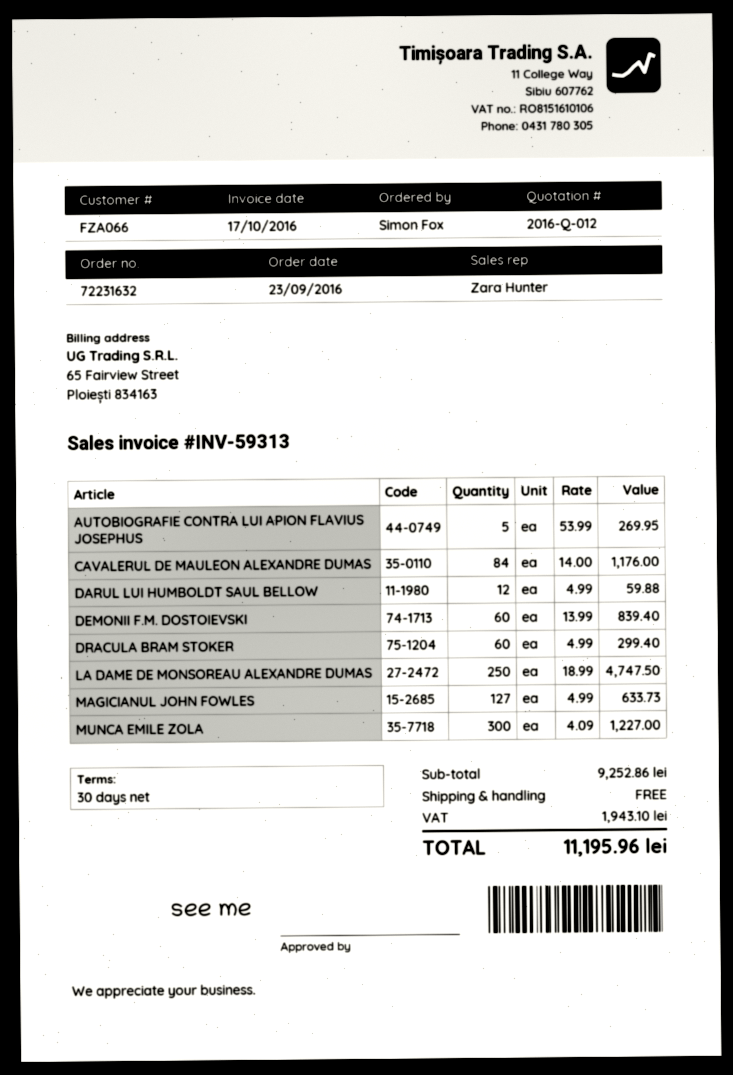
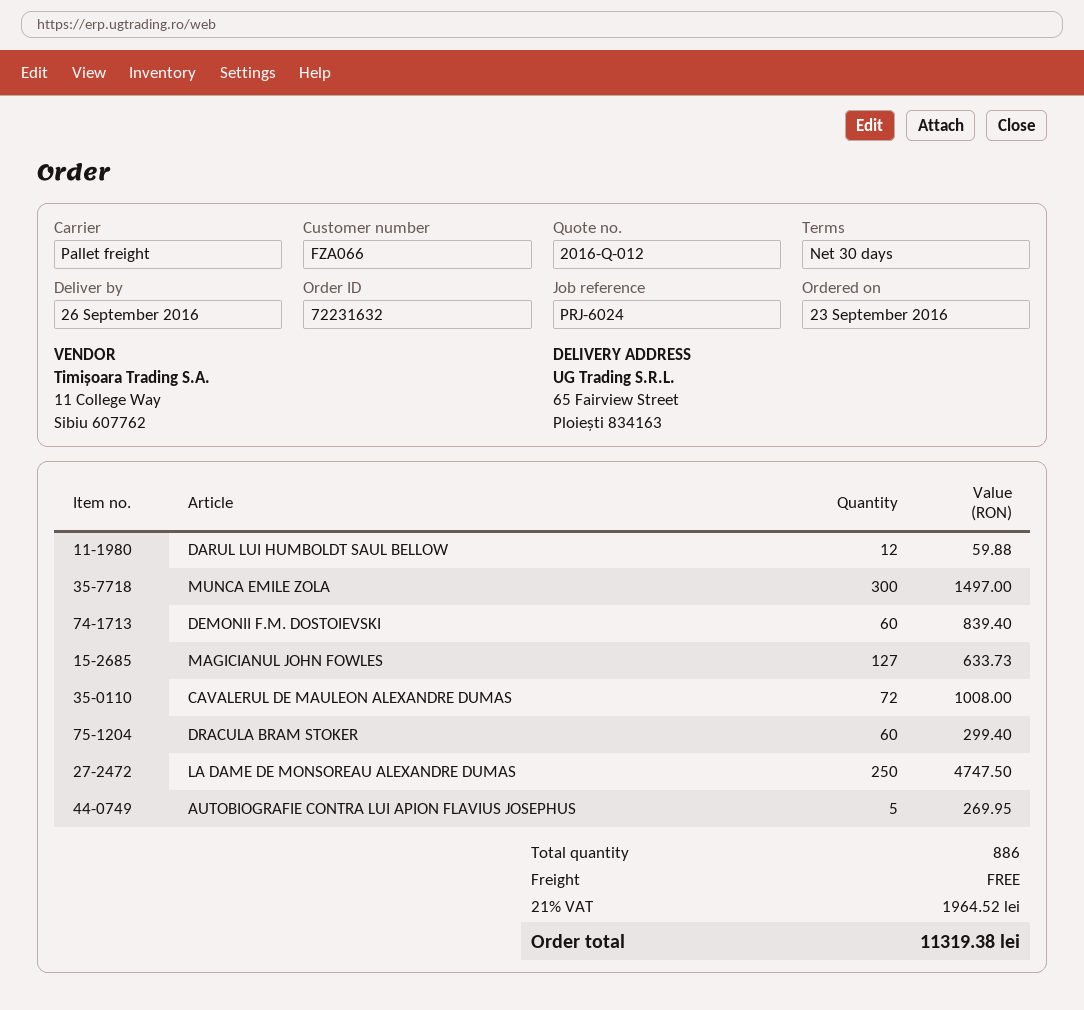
CAVALERUL DE MAULEON ALEXANDRE DUMAS: 84 for 1176.00 -> 72 for 1008.00
MUNCA EMILE ZOLA: 300 for 1227.00 -> 300 for 1497.00
tax: 1943.10 -> 1964.52
total: 11195.96 -> 11319.38

